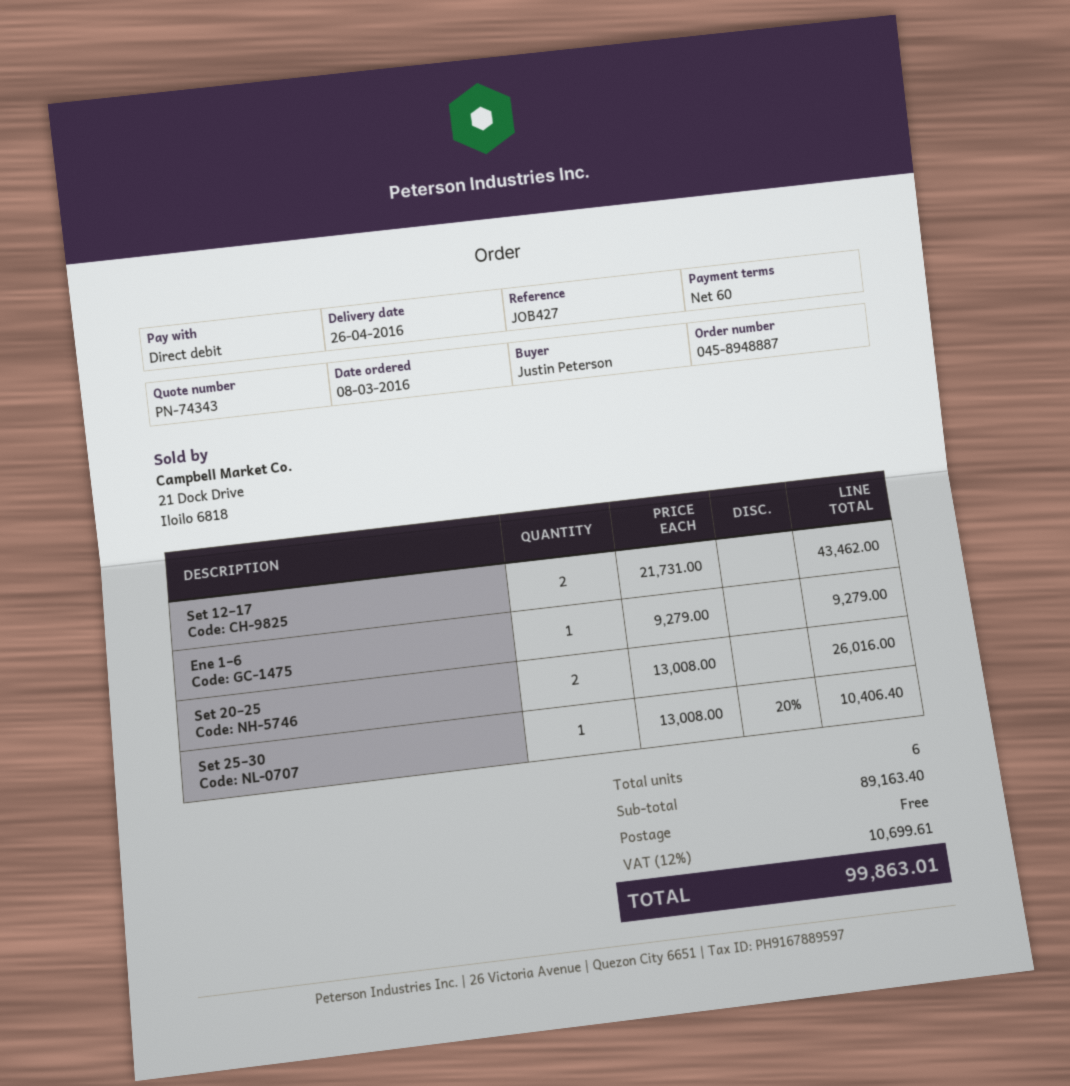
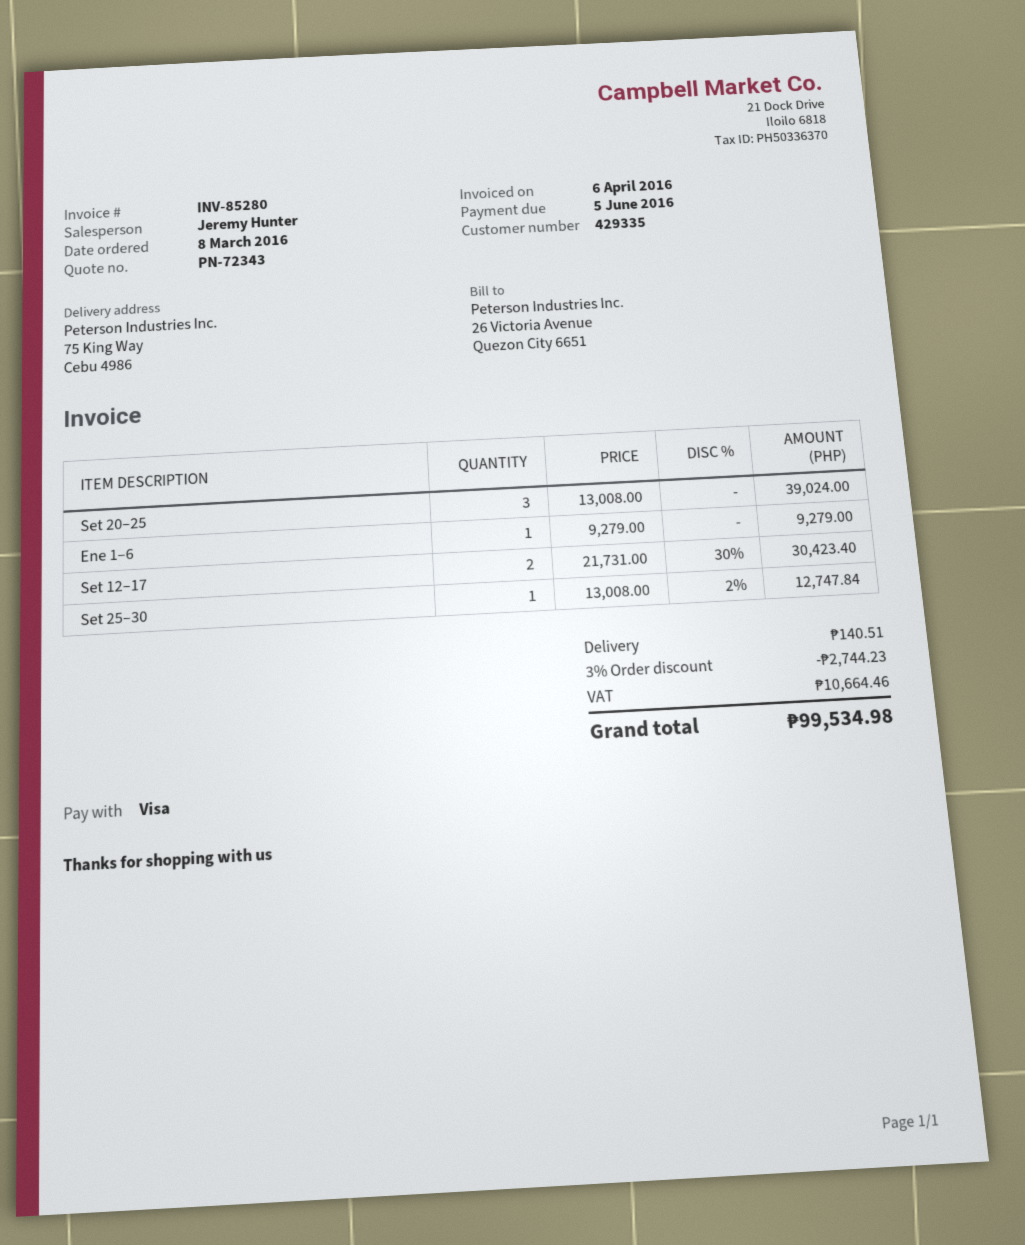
quote number: PN-74343 -> PN-72343
payment method: direct debit -> Visa
Set 12–17: 2 x 21731.00 = 43462.00 -> 2 x 21731.00 - 30% = 30423.40
Set 20–25: 2 x 13008.00 = 26016.00 -> 3 x 13008.00 = 39024.00
Set 25–30: 1 x 13008.00 - 20% = 10406.40 -> 1 x 13008.00 - 2% = 12747.84
discount: none -> 3% = 2744.23
shipping: 0.00 -> 140.51
tax: 10699.61 -> 10664.46
total: 99863.01 -> 99534.98

